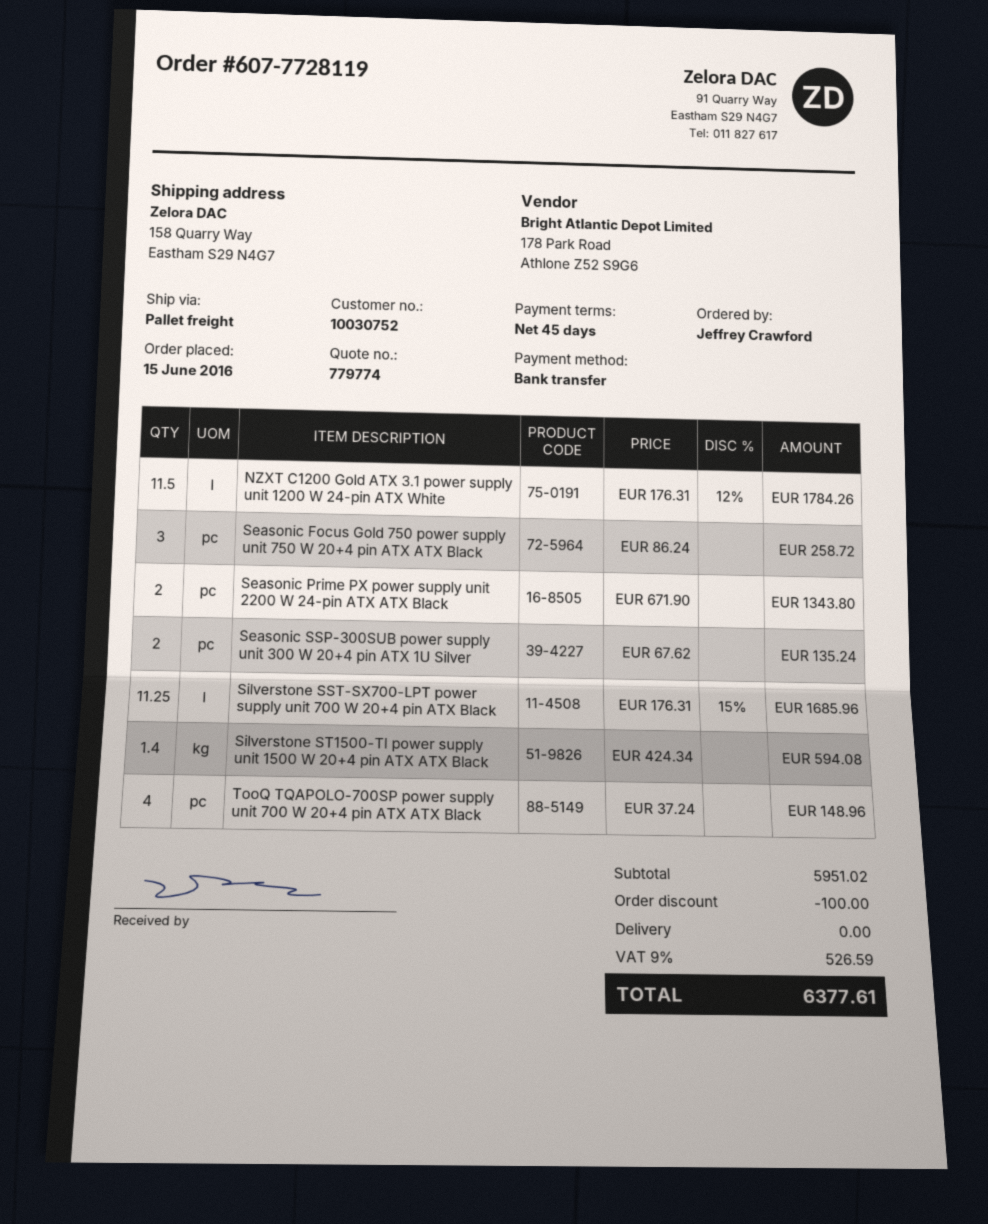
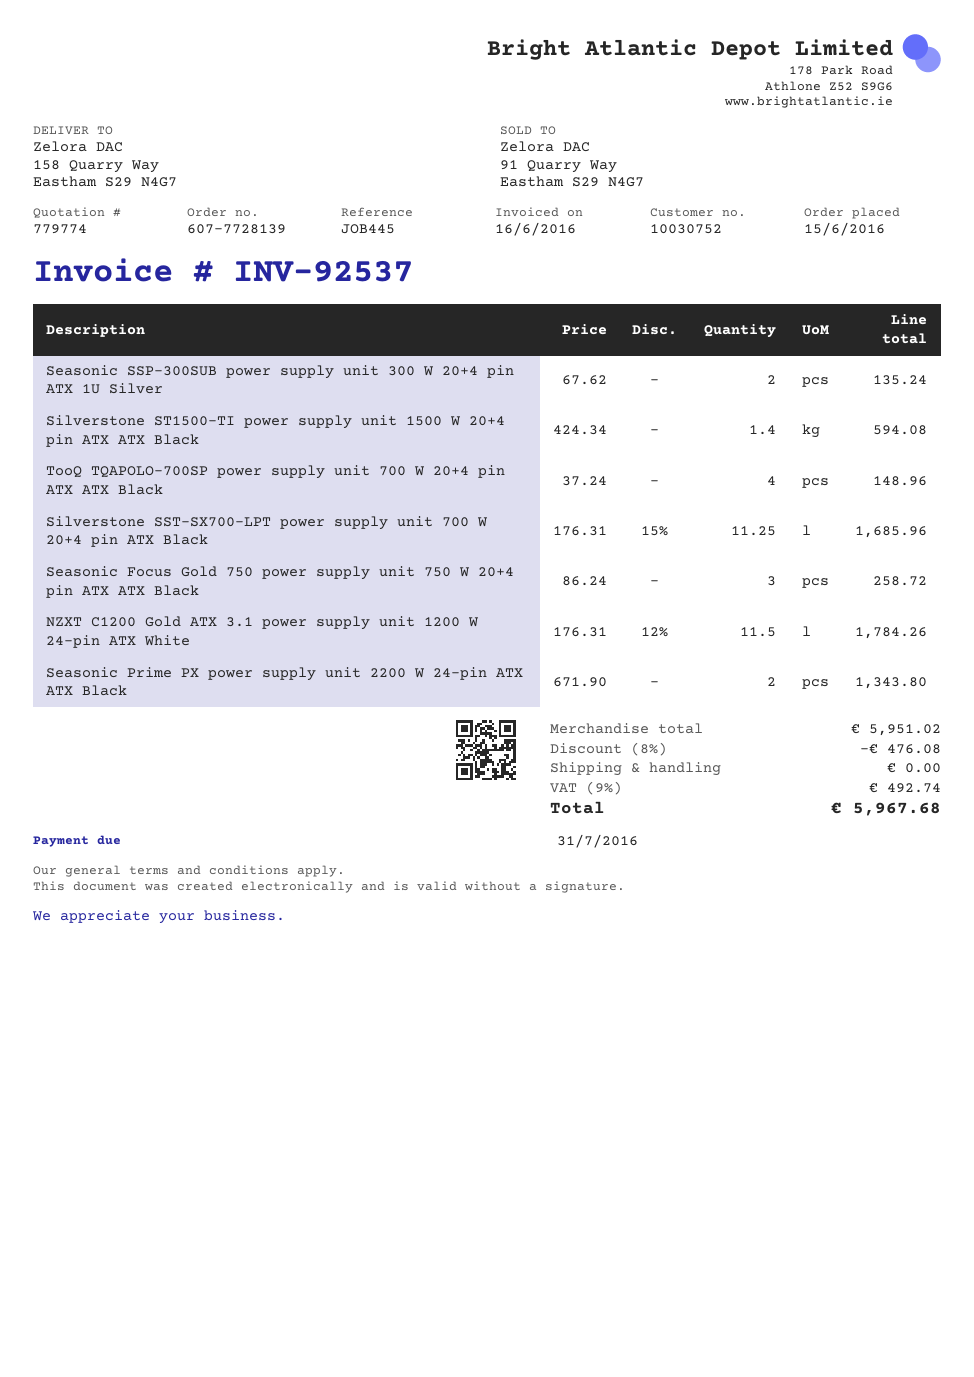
order number: 607-7728119 -> 607-7728139
discount: 100.00 -> 476.08
tax: 9% = 526.59 -> 9% = 492.74
total: 6377.61 -> 5967.68

